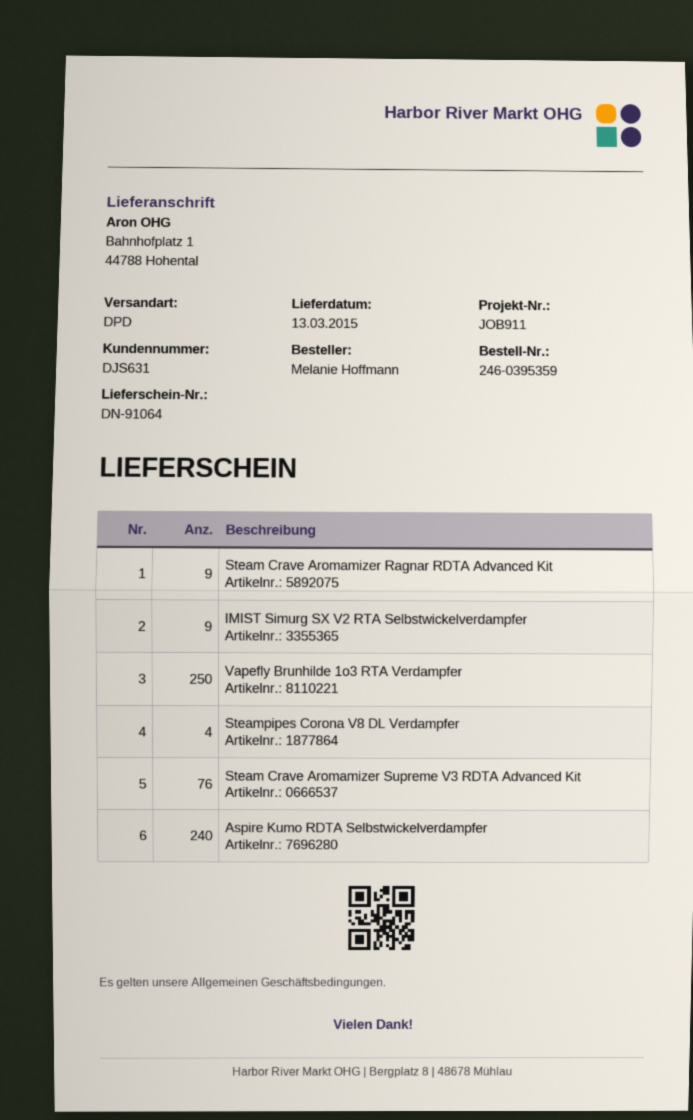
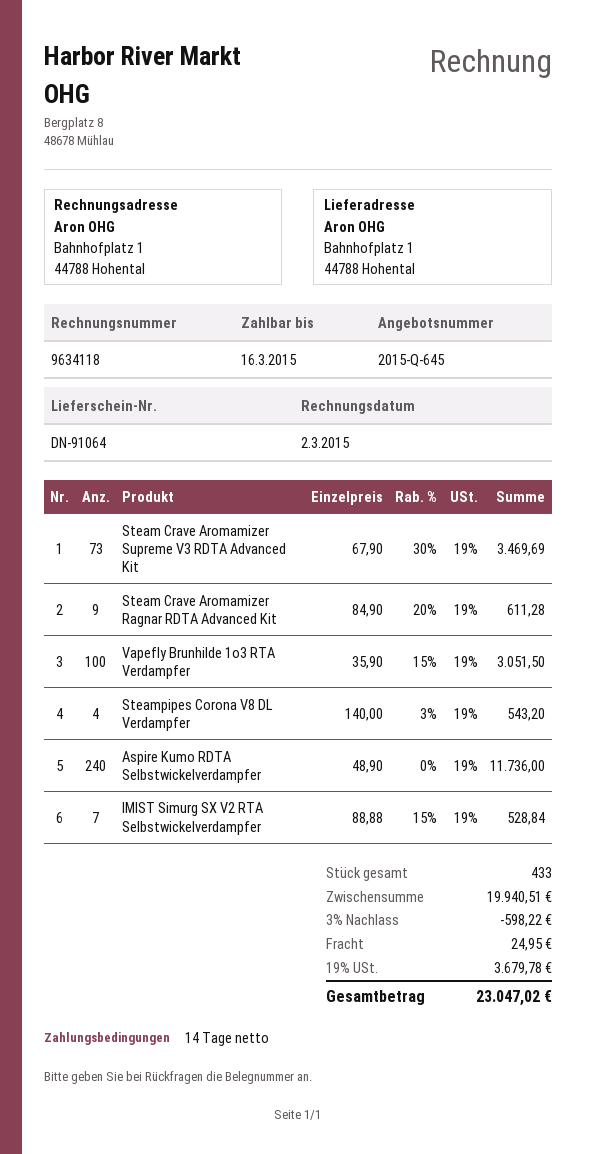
IMIST Simurg SX V2 RTA Selbstwickelverdampfer: 9 -> 7
Vapefly Brunhilde 1o3 RTA Verdampfer: 250 -> 100
Steam Crave Aromamizer Supreme V3 RDTA Advanced Kit: 76 -> 73

